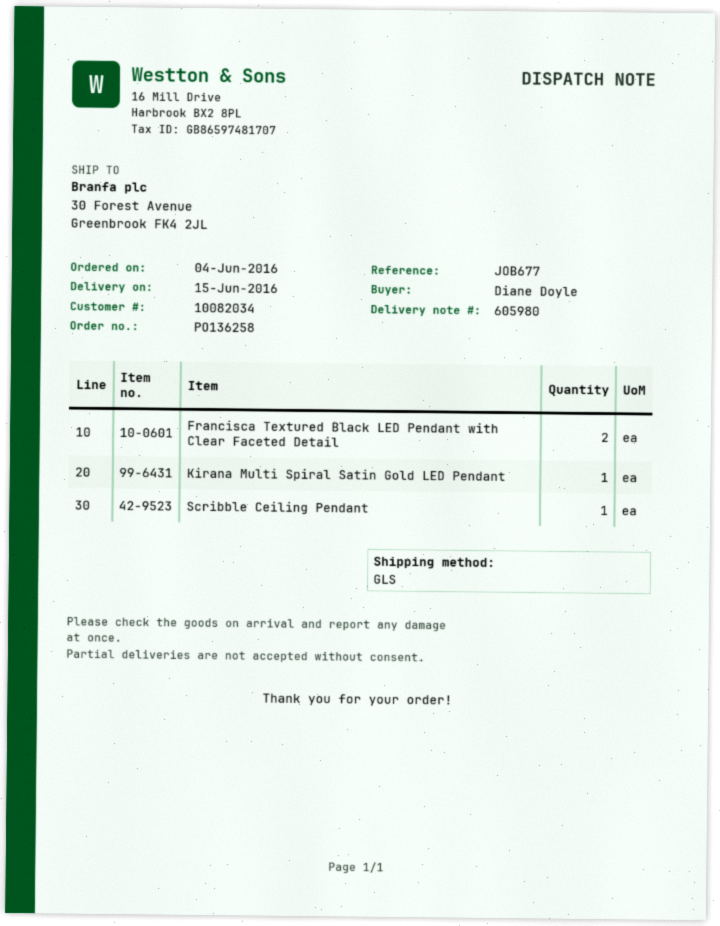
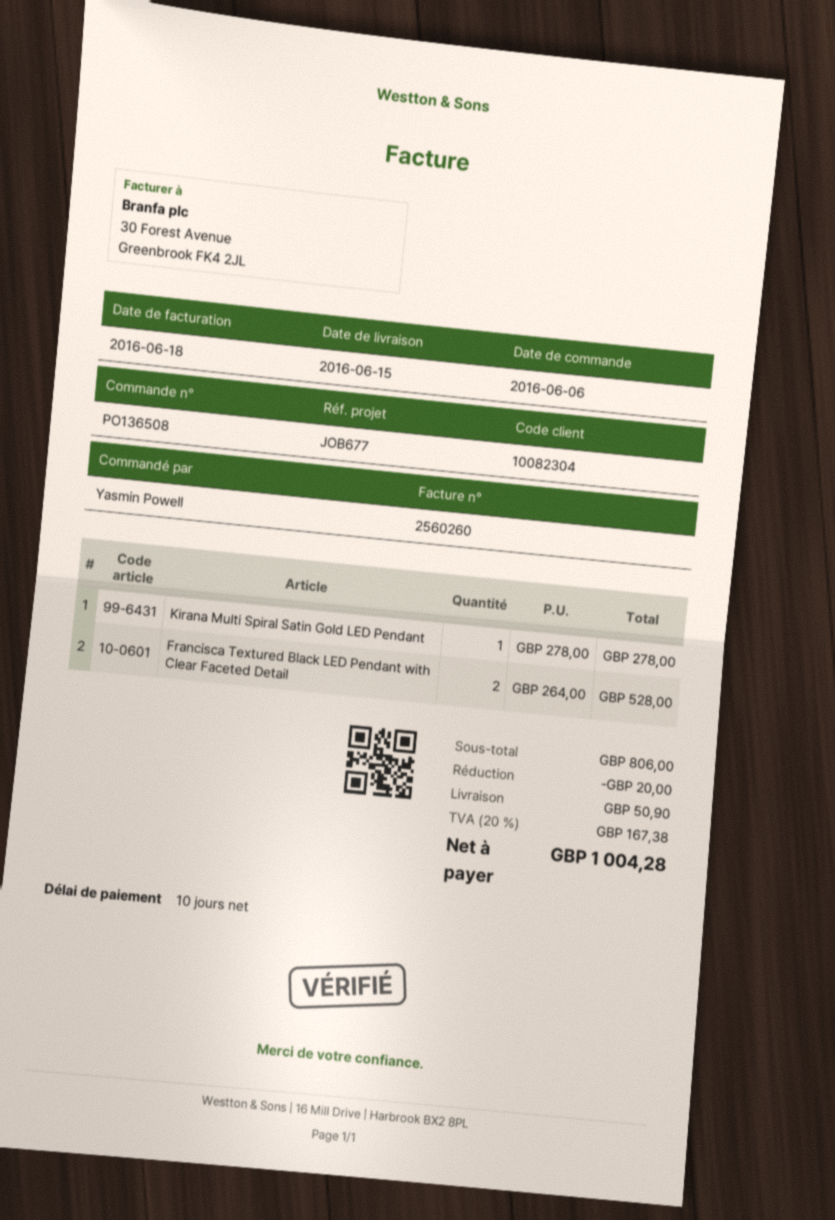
order number: PO136258 -> PO136508
order date: 2016-06-04 -> 2016-06-06
customer number: 10082034 -> 10082304
ordered by: Diane Doyle -> Yasmin Powell
Scribble Ceiling Pendant: 1 -> none

